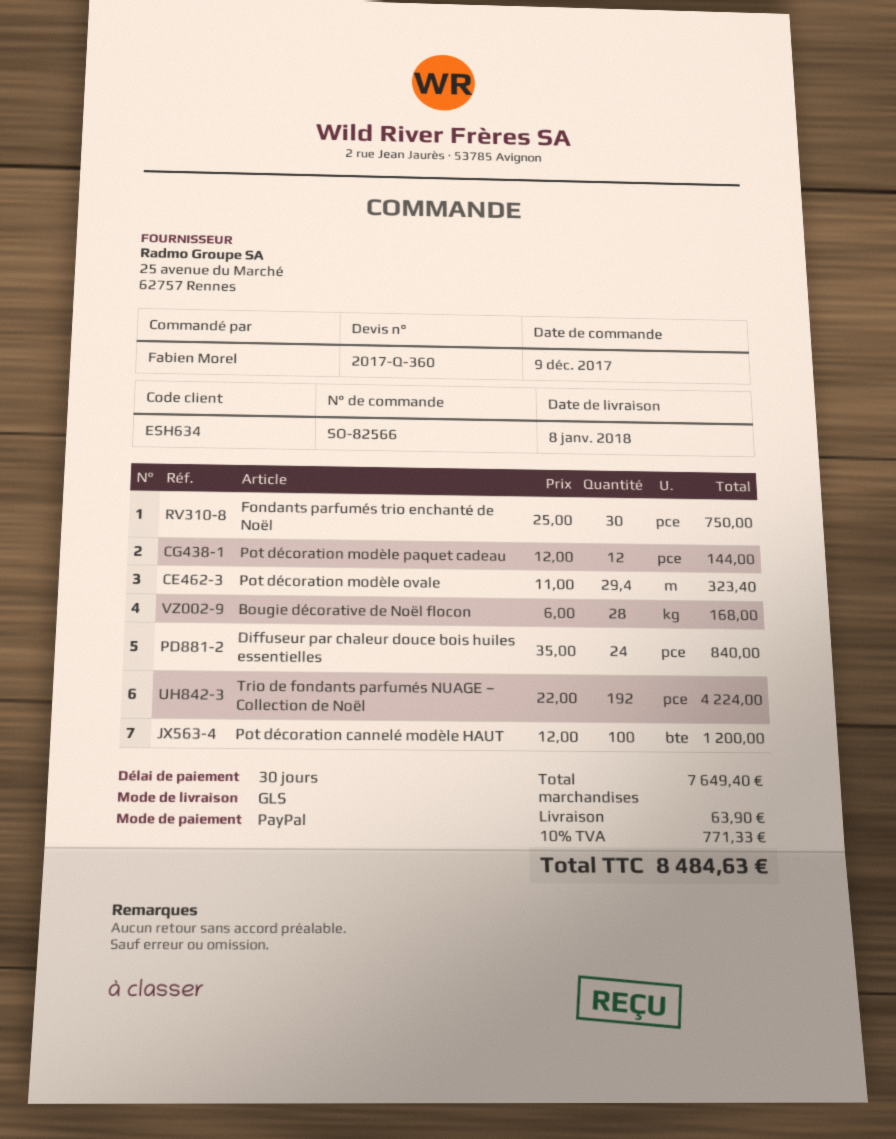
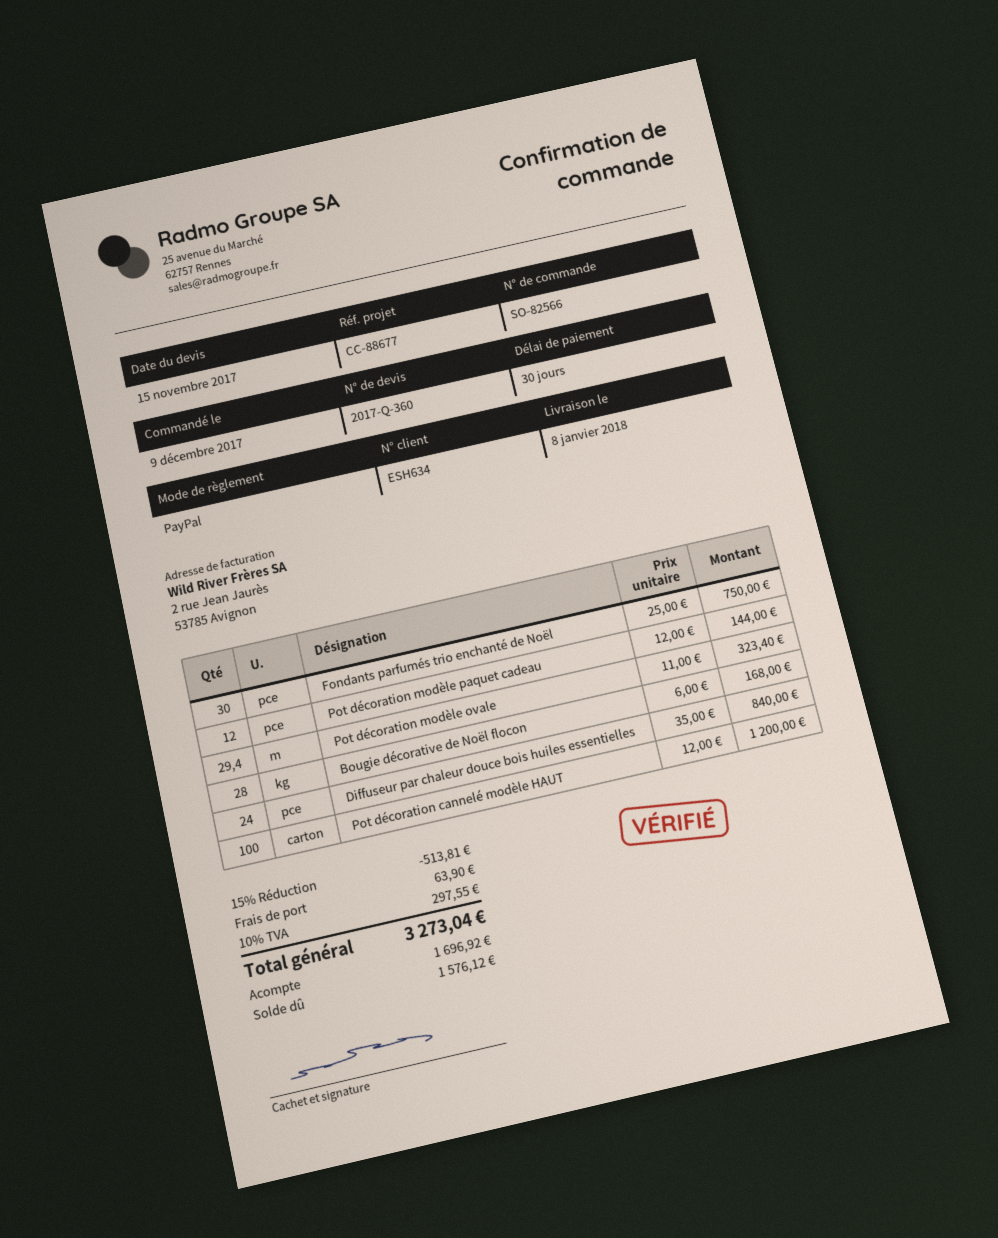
Trio de fondants parfumés NUAGE – Collection de Noël: 192 x 22.00 = 4224.00 -> none
discount: none -> 15% = 513.81
tax: 10% = 771.33 -> 10% = 297.55
total: 8484.63 -> 3273.04

